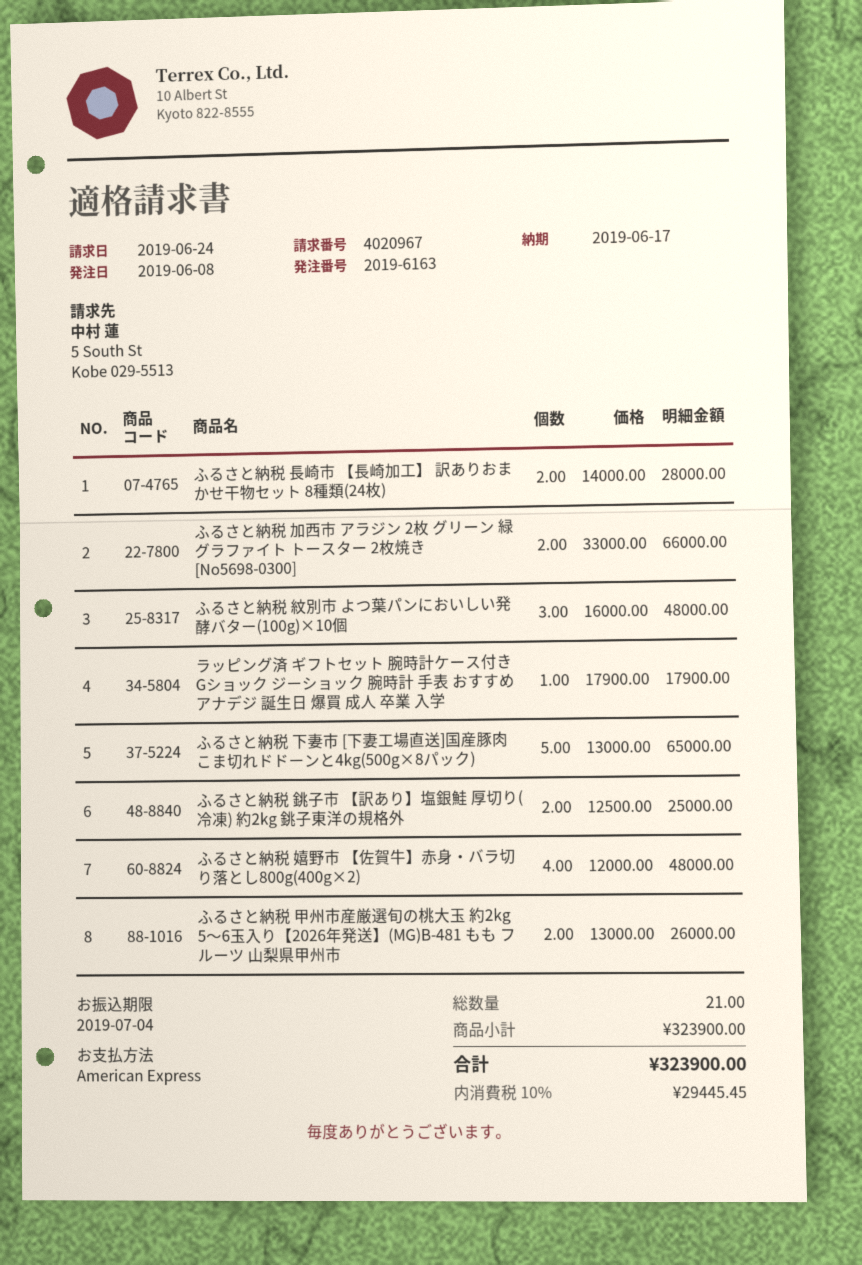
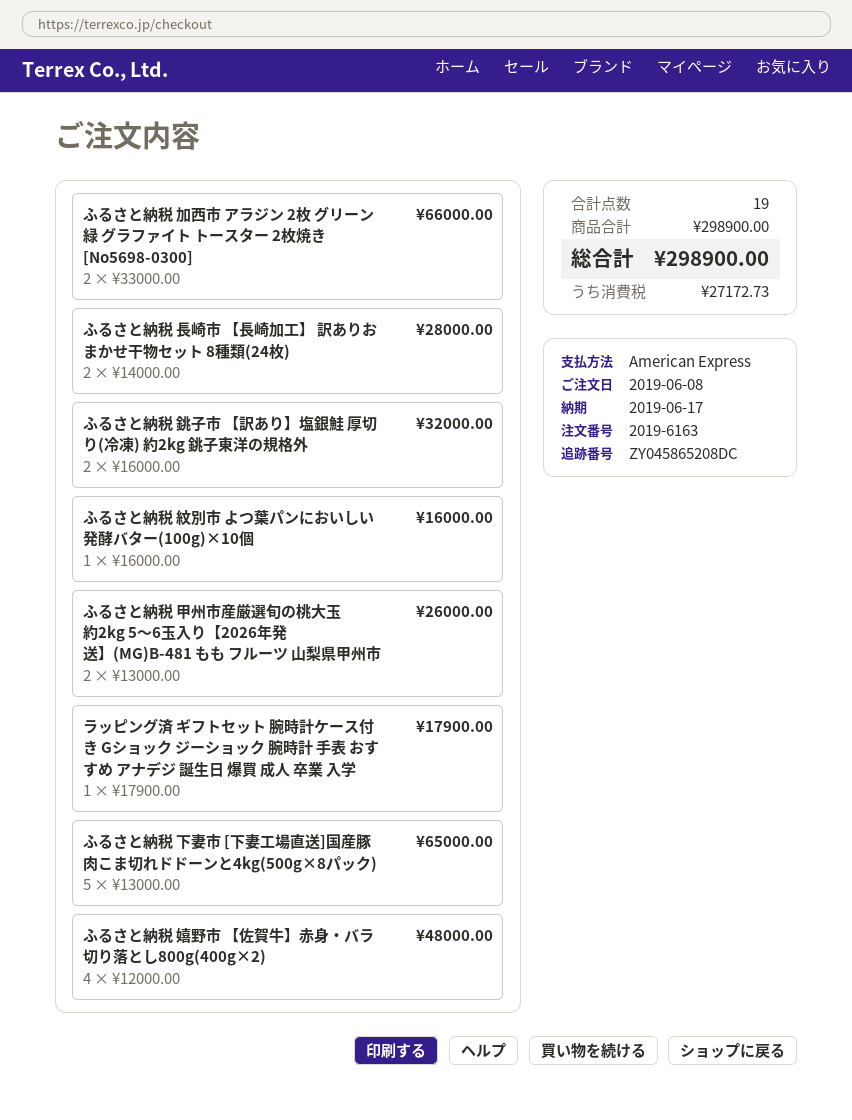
ふるさと納税 紋別市 よつ葉パンにおいしい発酵バター(100g)×10個: 3 x 16000.00 = 48000.00 -> 1 x 16000.00 = 16000.00
ふるさと納税 銚子市 【訳あり】塩銀鮭 厚切り(冷凍) 約2kg 銚子東洋の規格外: 2 x 12500.00 = 25000.00 -> 2 x 16000.00 = 32000.00
total quantity: 21 -> 19
subtotal: 323900.00 -> 298900.00
tax: 29445.45 -> 27172.73
total: 323900.00 -> 298900.00

